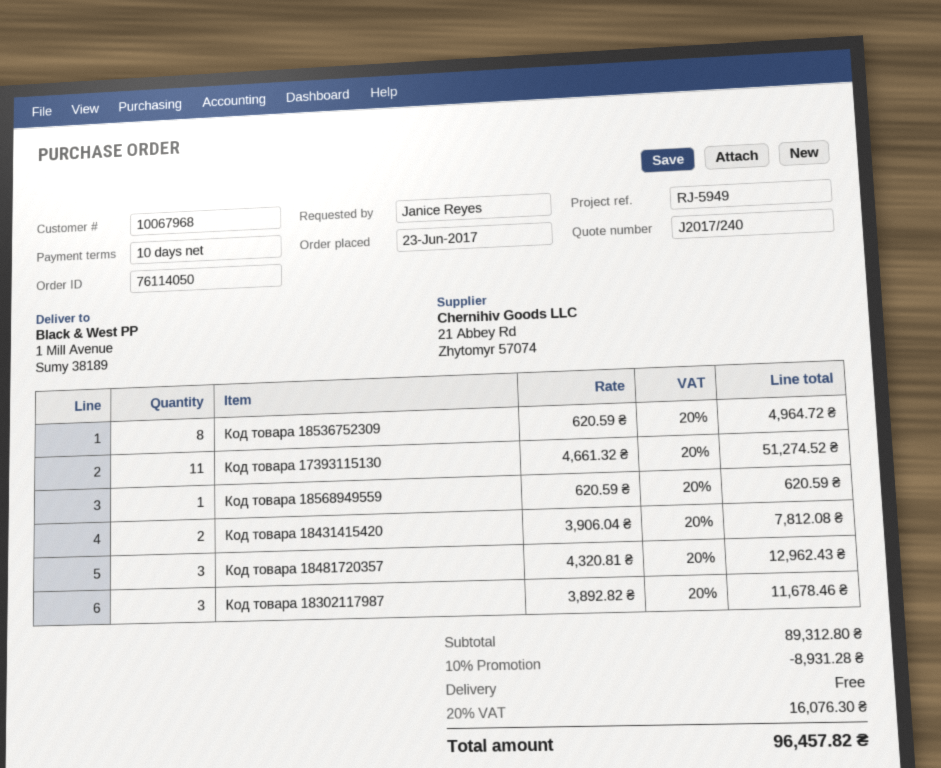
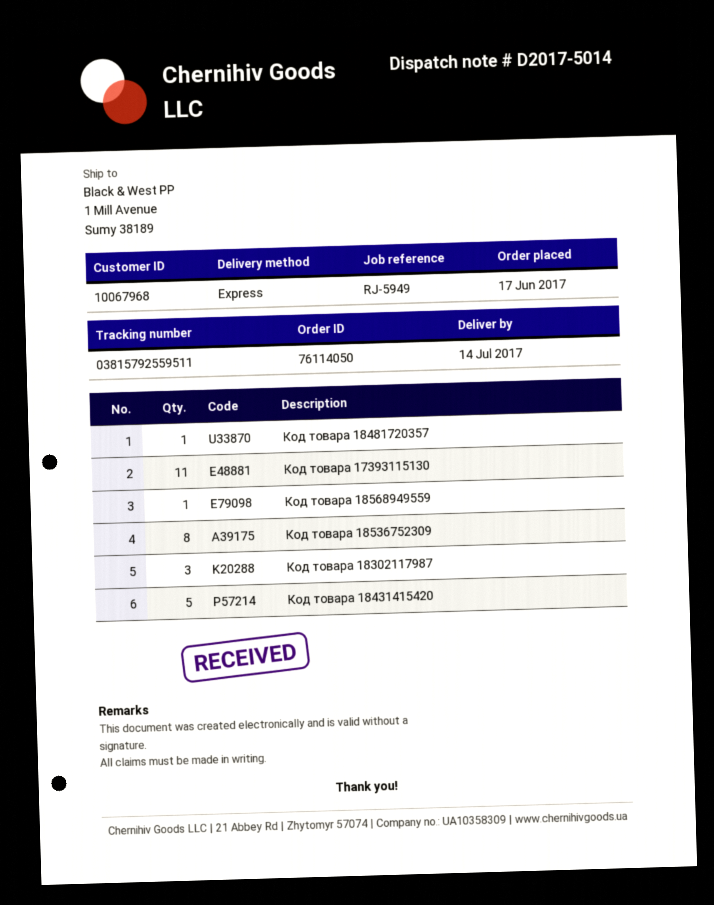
order date: 2017-06-23 -> 2017-06-17
Код товара 18431415420: 2 -> 5
Код товара 18481720357: 3 -> 1

